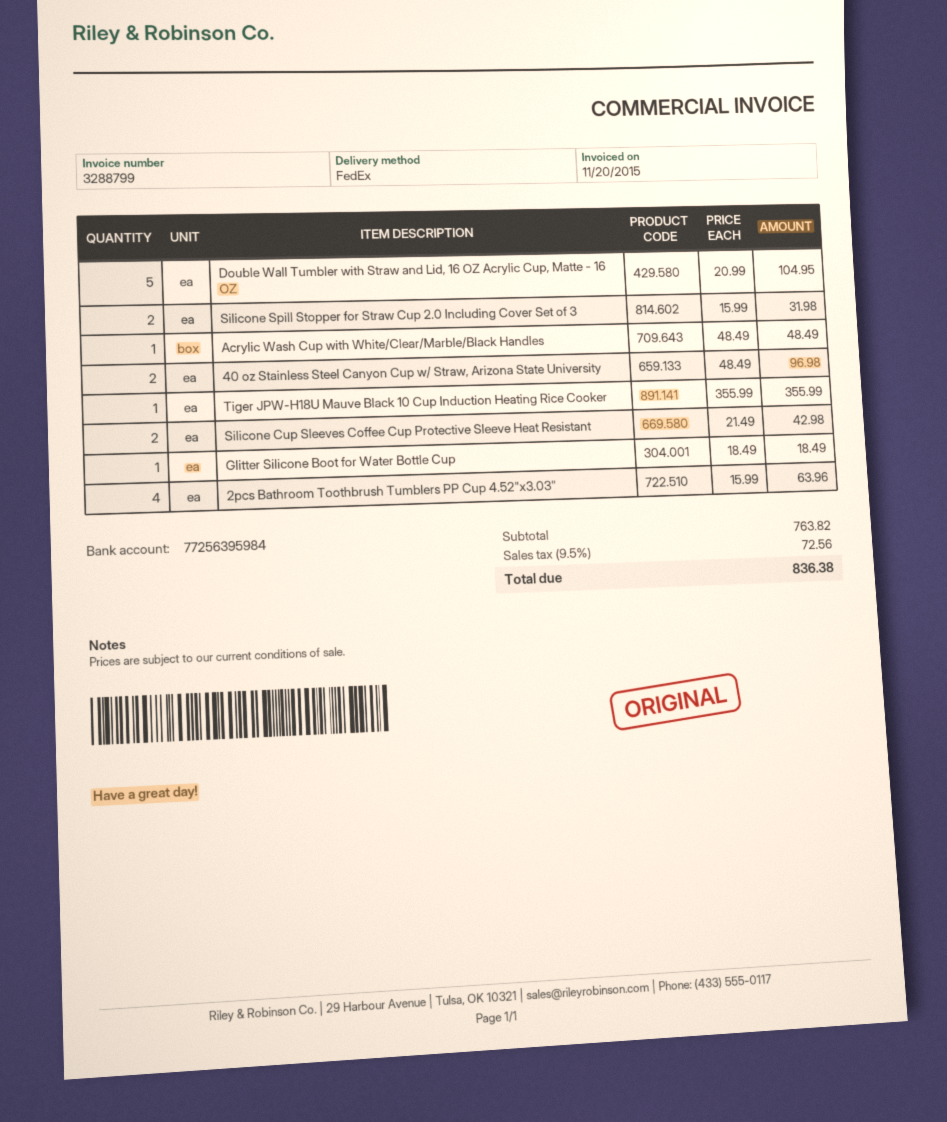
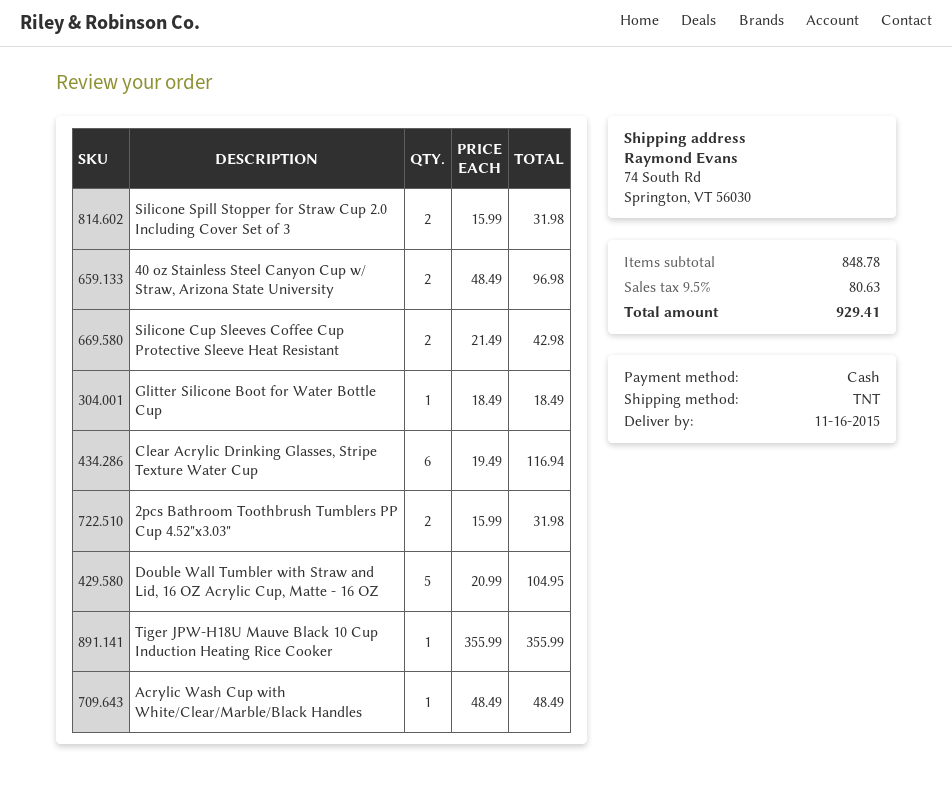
shipping method: FedEx -> TNT
2pcs Bathroom Toothbrush Tumblers PP Cup 4.52"x3.03": 4 x 15.99 = 63.96 -> 2 x 15.99 = 31.98
Clear Acrylic Drinking Glasses, Stripe Texture Water Cup: none -> 6 x 19.49 = 116.94
subtotal: 763.82 -> 848.78
tax: 9.5% = 72.56 -> 9.5% = 80.63
total: 836.38 -> 929.41

